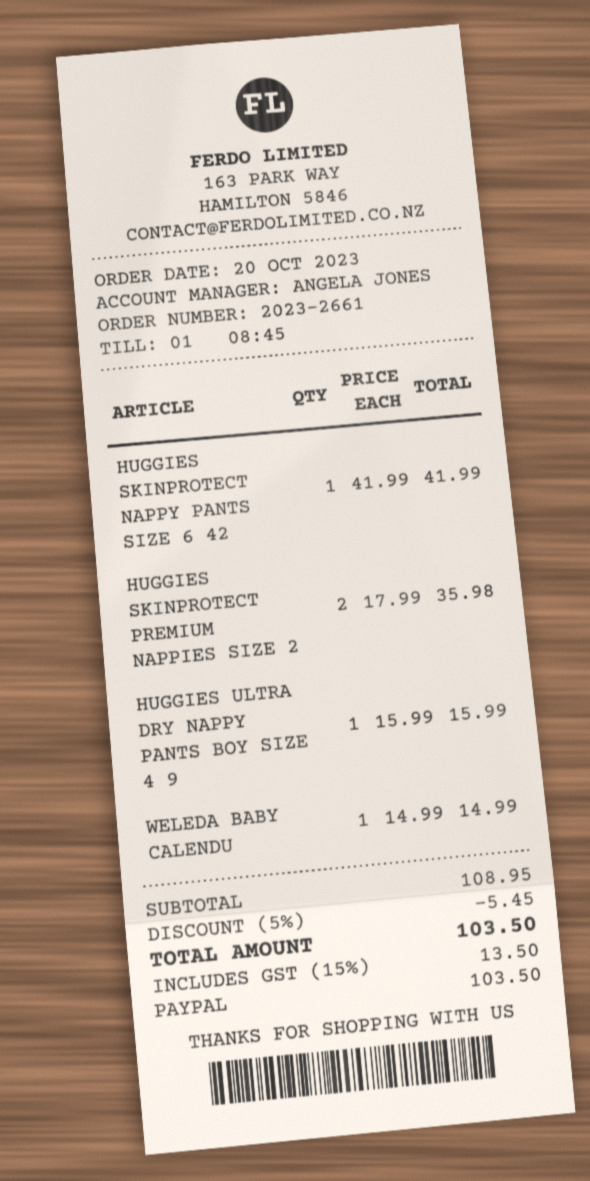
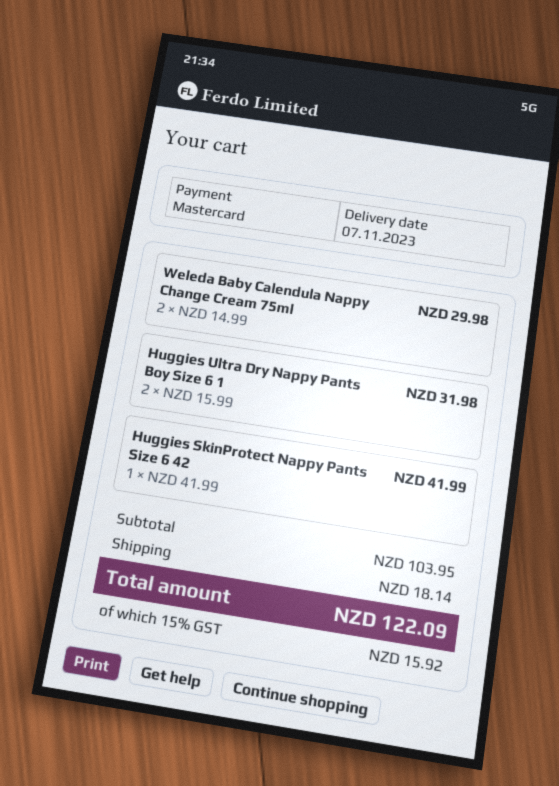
payment method: PayPal -> Mastercard
HUGGIES SKINPROTECT PREMIUM NAPPIES SIZE 2: 2 x 17.99 = 35.98 -> none
HUGGIES ULTRA DRY NAPPY PANTS BOY SIZE 4 9: 1 x 15.99 = 15.99 -> none
WELEDA BABY CALENDU: 1 x 14.99 = 14.99 -> 2 x 14.99 = 29.98
Huggies Ultra Dry Nappy Pants Boy Size 6 1: none -> 2 x 15.99 = 31.98
subtotal: 108.95 -> 103.95
discount: 5% = 5.45 -> none
shipping: none -> 18.14
tax: 15% = 13.50 -> 15% = 15.92
total: 103.50 -> 122.09

